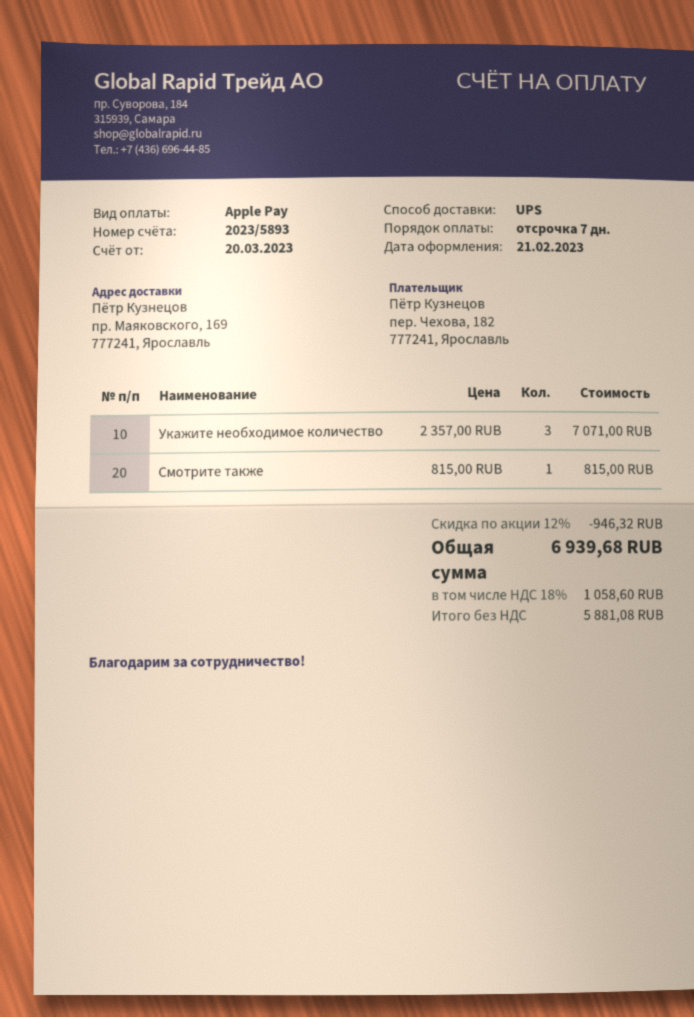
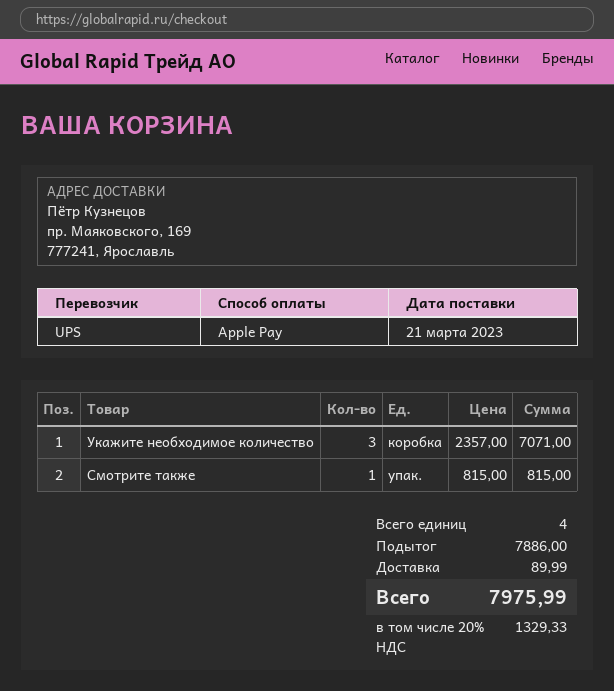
discount: 12% = 946.32 -> none
shipping: none -> 89.99
tax: 18% = 1058.60 -> 20% = 1329.33
total: 6939.68 -> 7975.99

